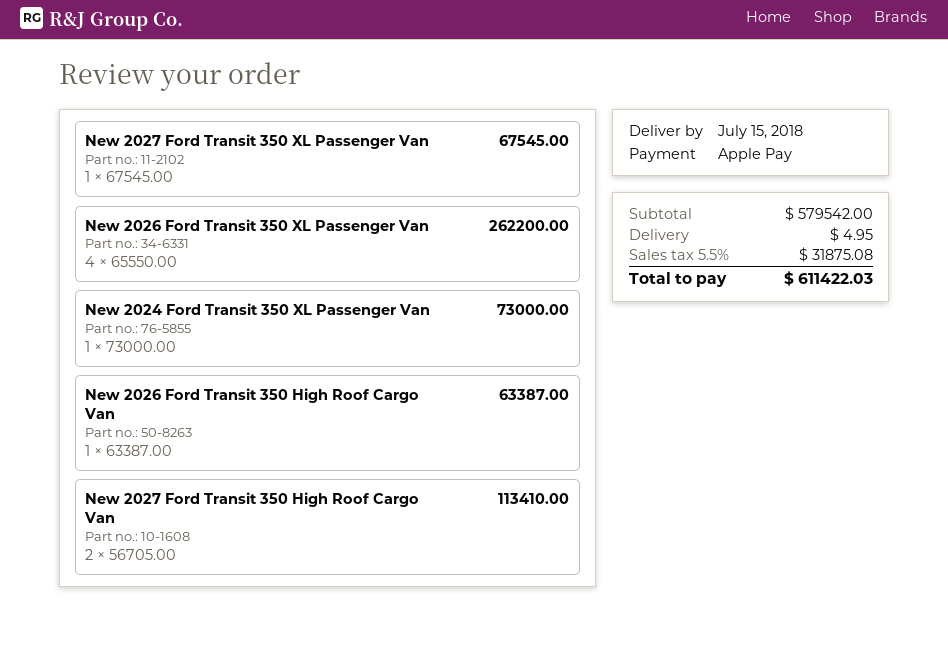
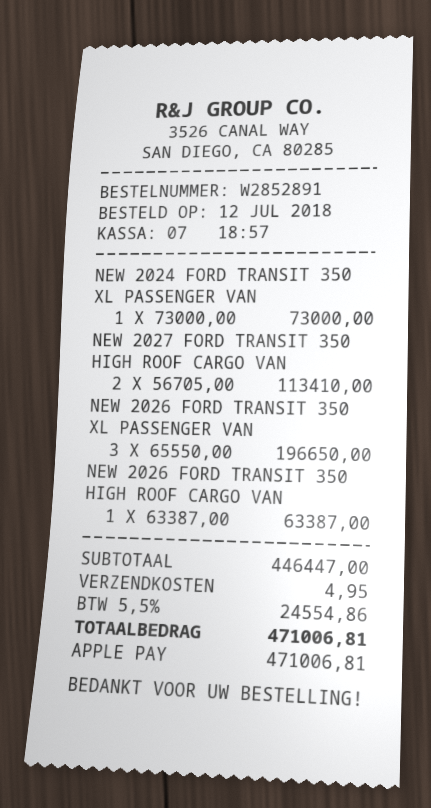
New 2027 Ford Transit 350 XL Passenger Van: 1 x 67545.00 = 67545.00 -> none
New 2026 Ford Transit 350 XL Passenger Van: 4 x 65550.00 = 262200.00 -> 3 x 65550.00 = 196650.00
subtotal: 579542.00 -> 446447.00
tax: 5.5% = 31875.08 -> 5.5% = 24554.86
total: 611422.03 -> 471006.81

